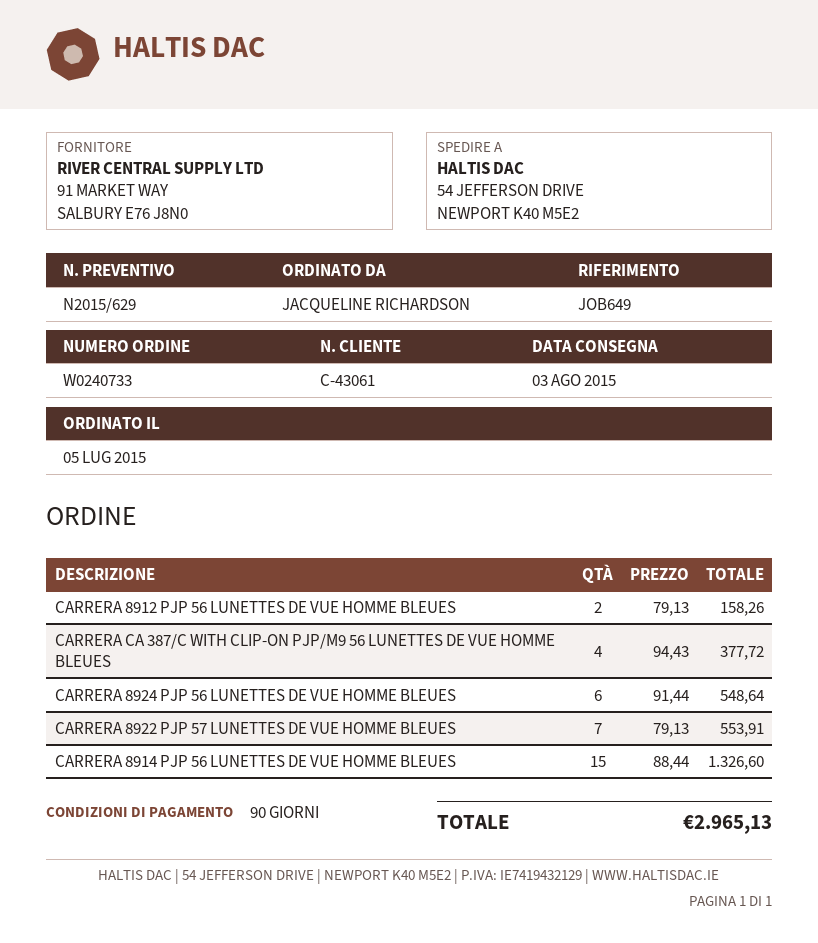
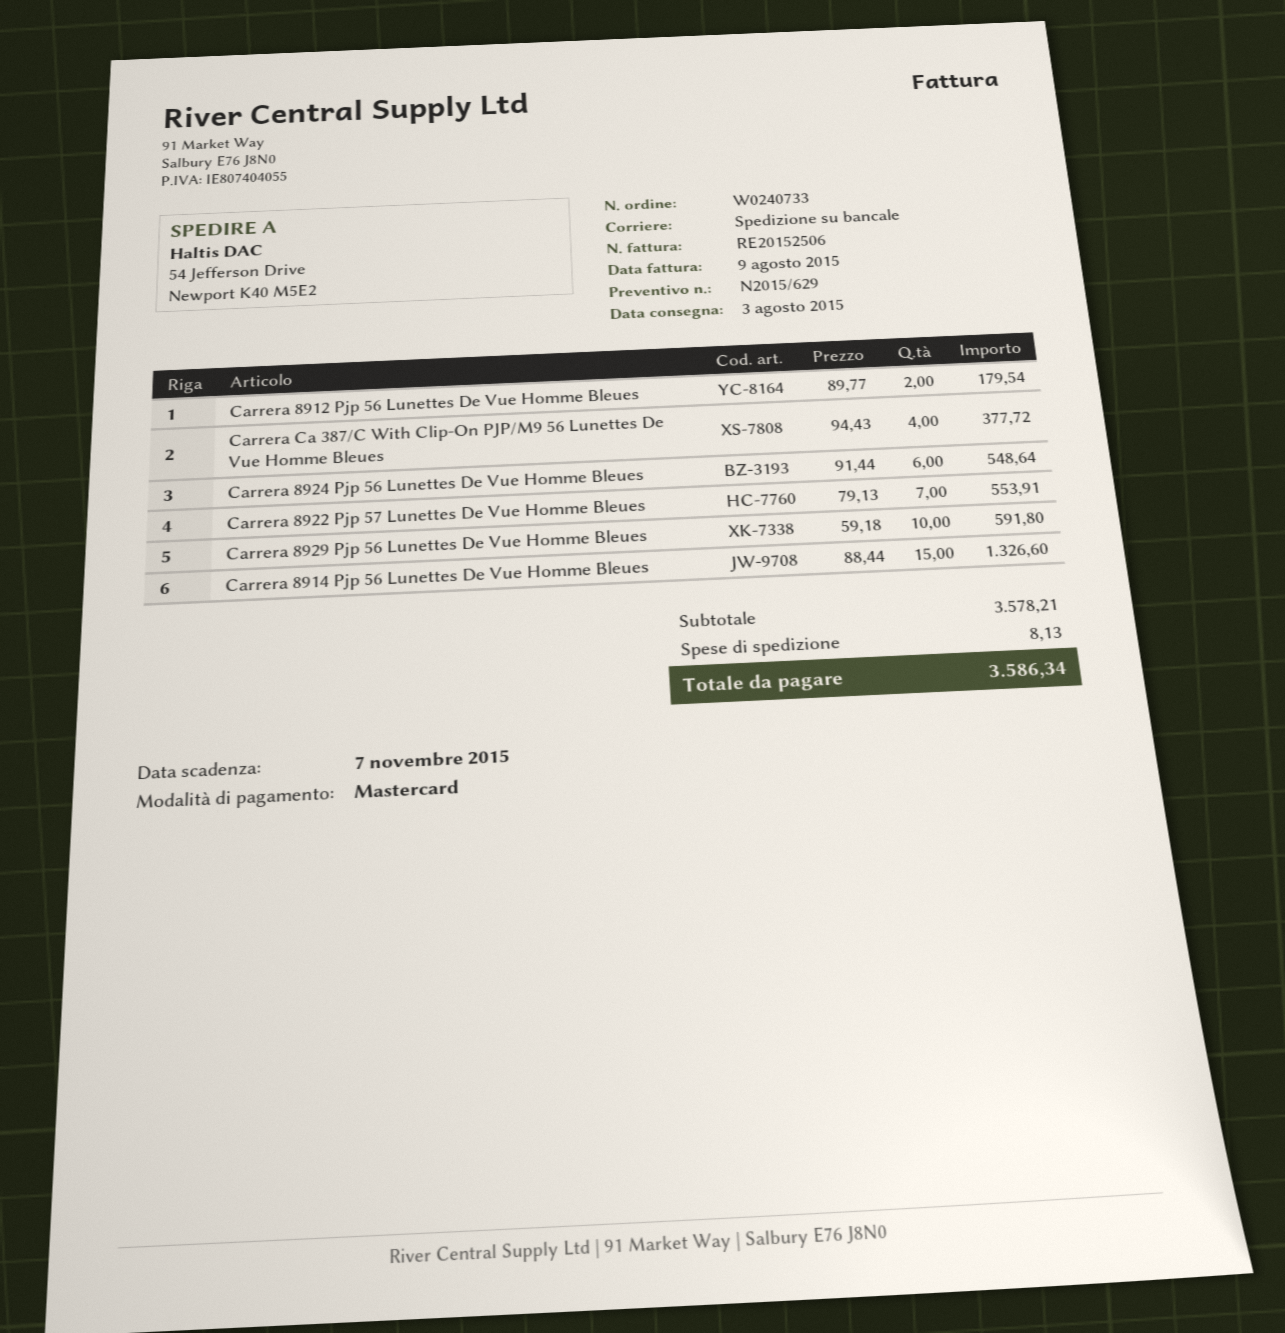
CARRERA 8912 PJP 56 LUNETTES DE VUE HOMME BLEUES: 2 x 79.13 = 158.26 -> 2 x 89.77 = 179.54
Carrera 8929 Pjp 56 Lunettes De Vue Homme Bleues: none -> 10 x 59.18 = 591.80
shipping: none -> 8.13
total: 2965.13 -> 3586.34

